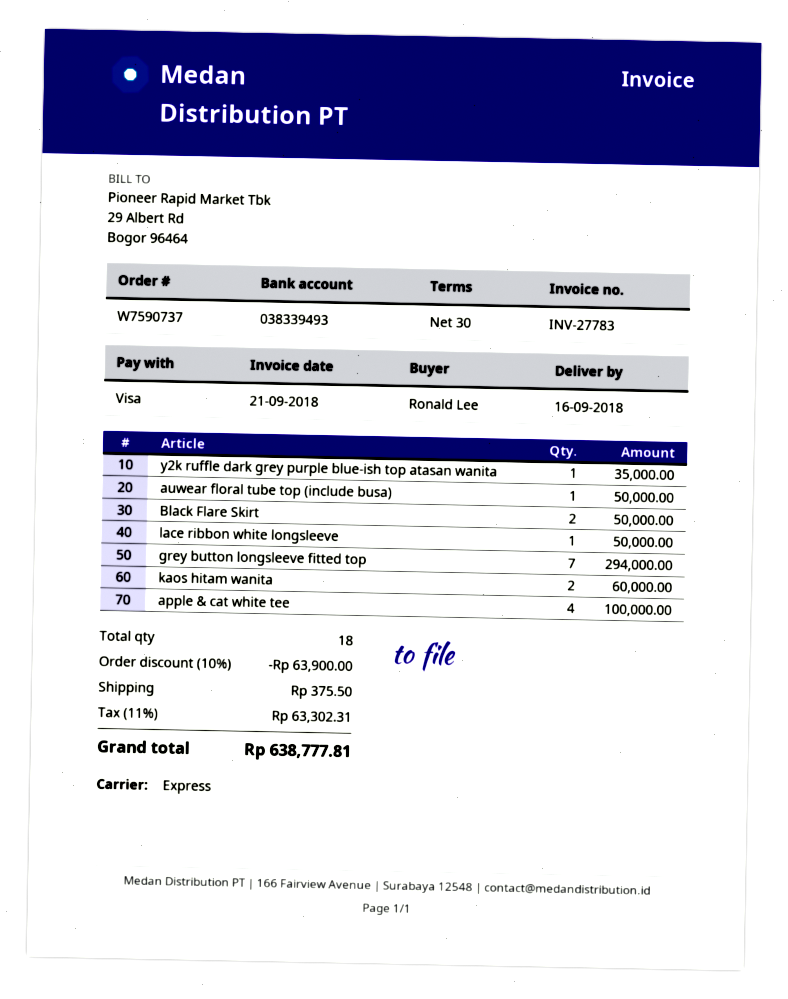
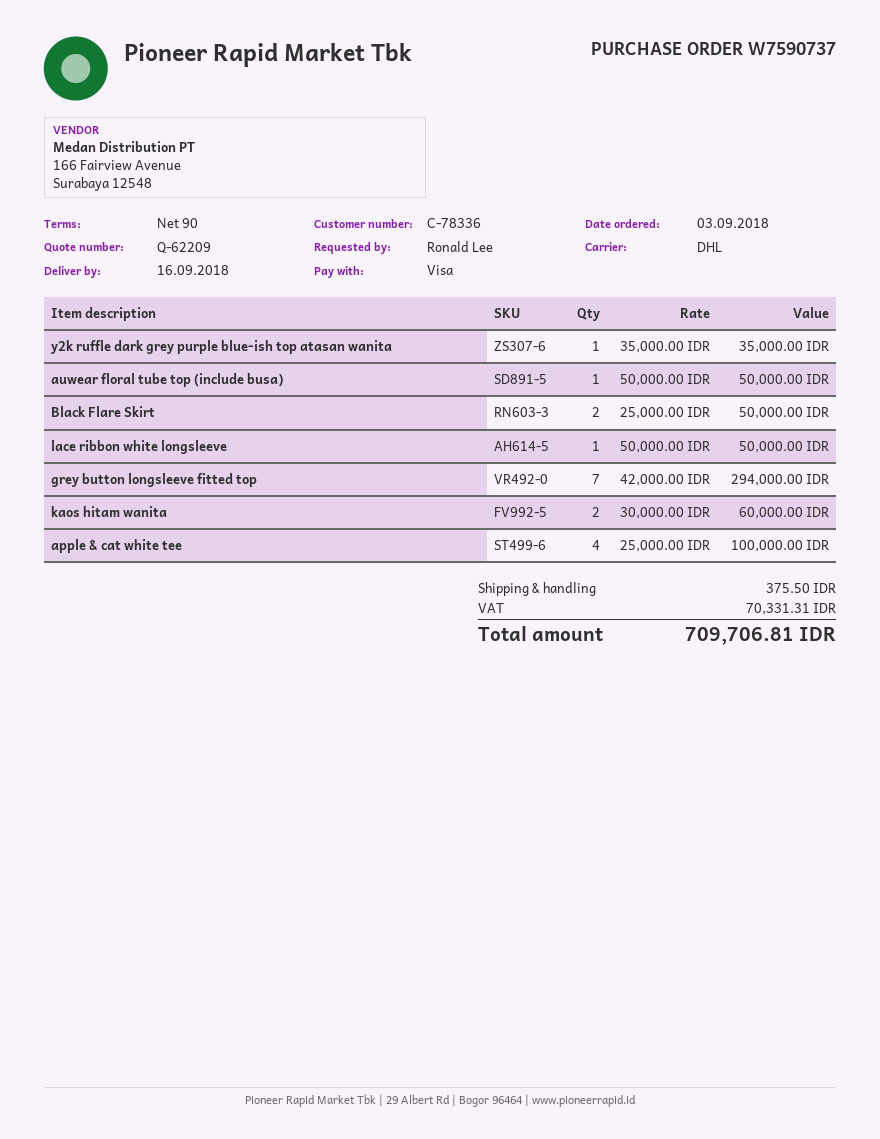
payment terms: 30 days -> 90 days
shipping method: express -> DHL
discount: 10% = 63900.00 -> none
tax: 63302.31 -> 70331.31
total: 638777.81 -> 709706.81

